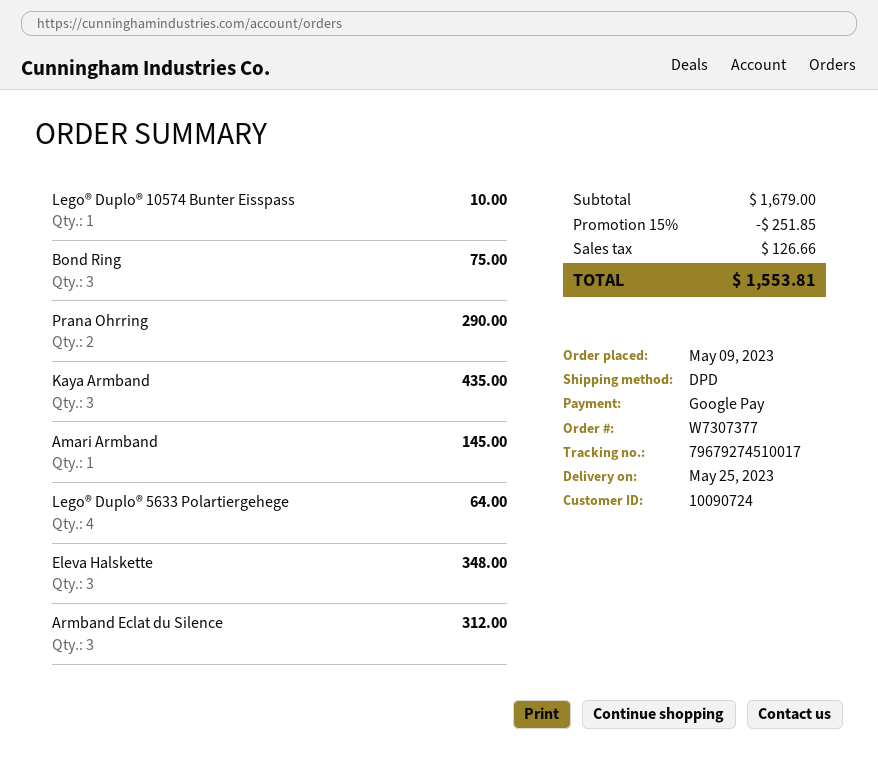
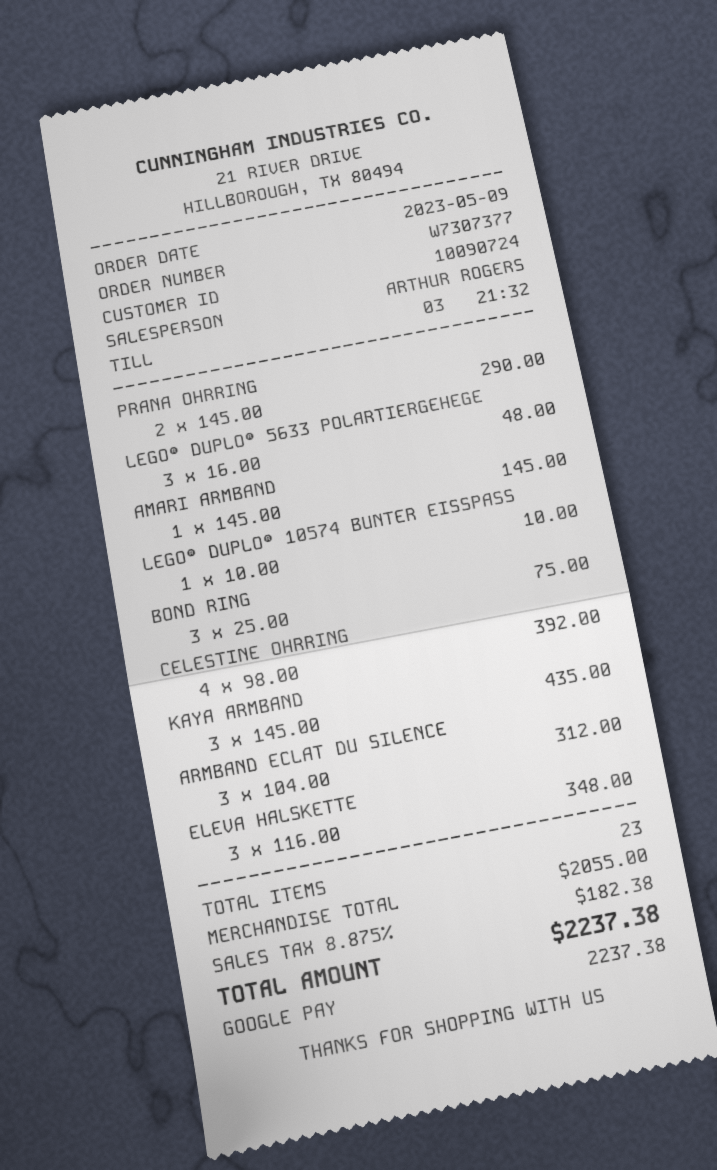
Lego® Duplo® 5633 Polartiergehege: 4 for 64.00 -> 3 for 48.00
CELESTINE OHRRING: none -> 4 for 392.00
subtotal: 1679.00 -> 2055.00
discount: 15% = 251.85 -> none
tax: 126.66 -> 182.38
total: 1553.81 -> 2237.38

